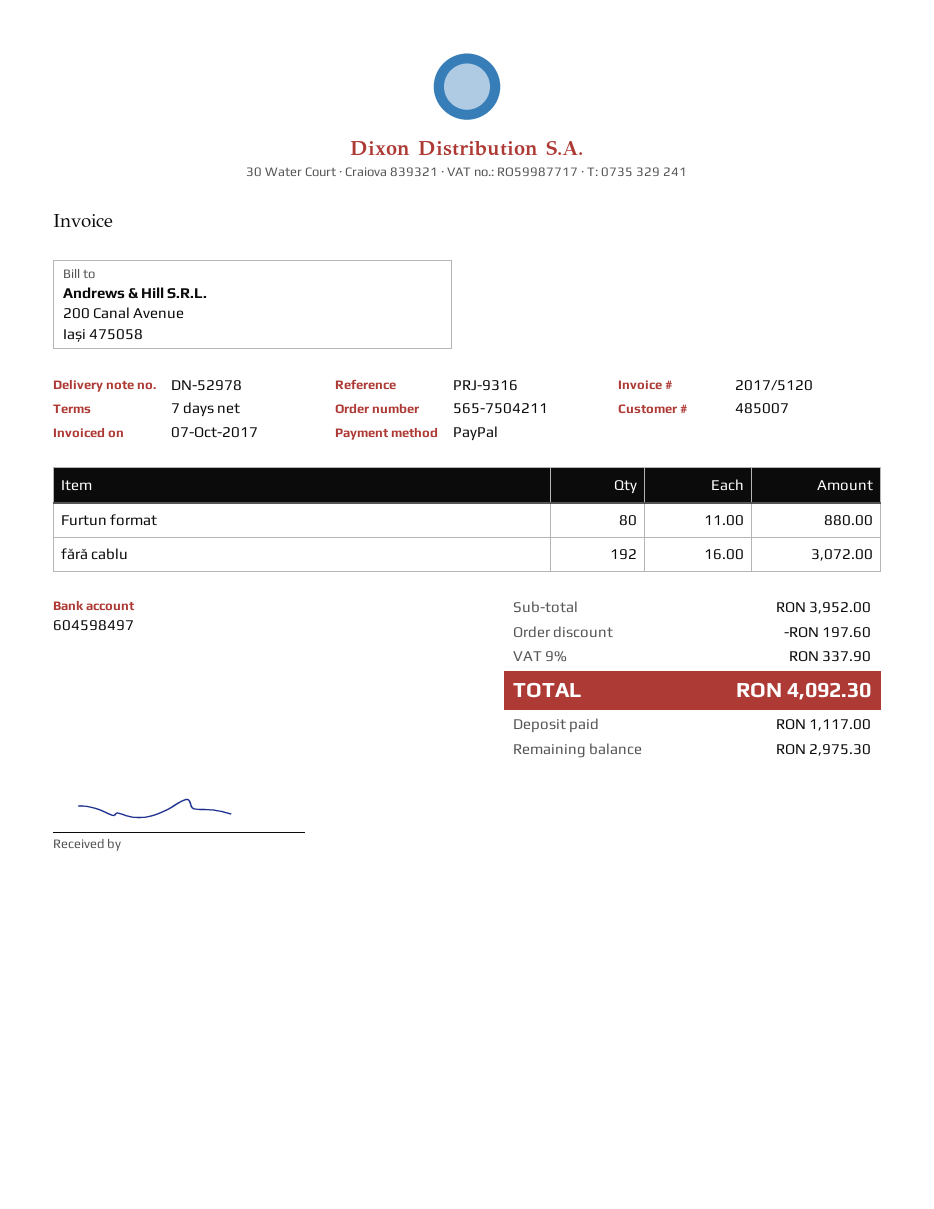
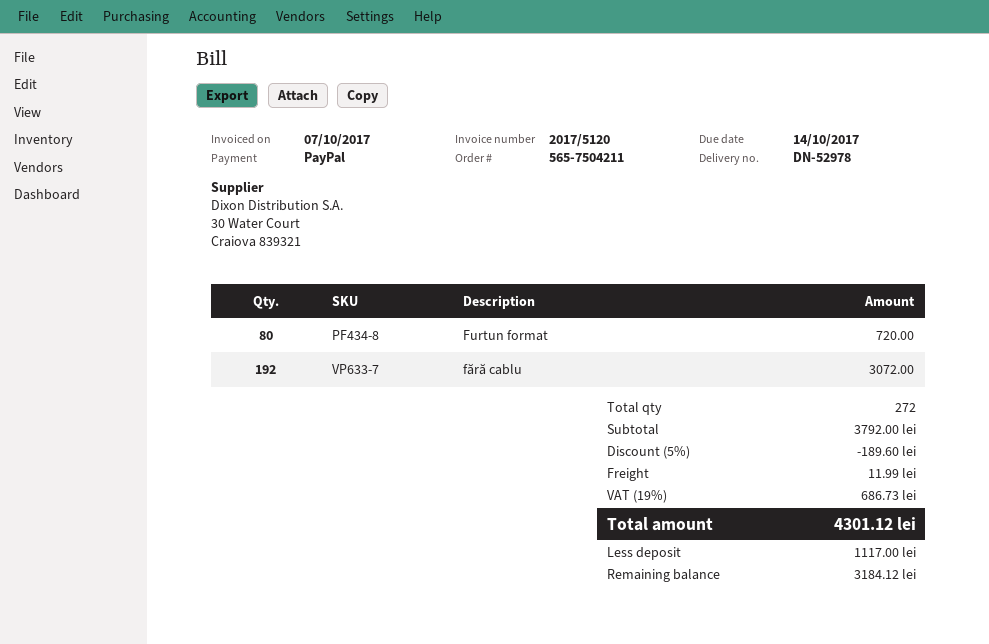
Furtun format: 80 for 880.00 -> 80 for 720.00
subtotal: 3952.00 -> 3792.00
discount: 197.60 -> 189.60
shipping: none -> 11.99
tax: 9% = 337.90 -> 19% = 686.73
total: 4092.30 -> 4301.12
balance: 2975.30 -> 3184.12

